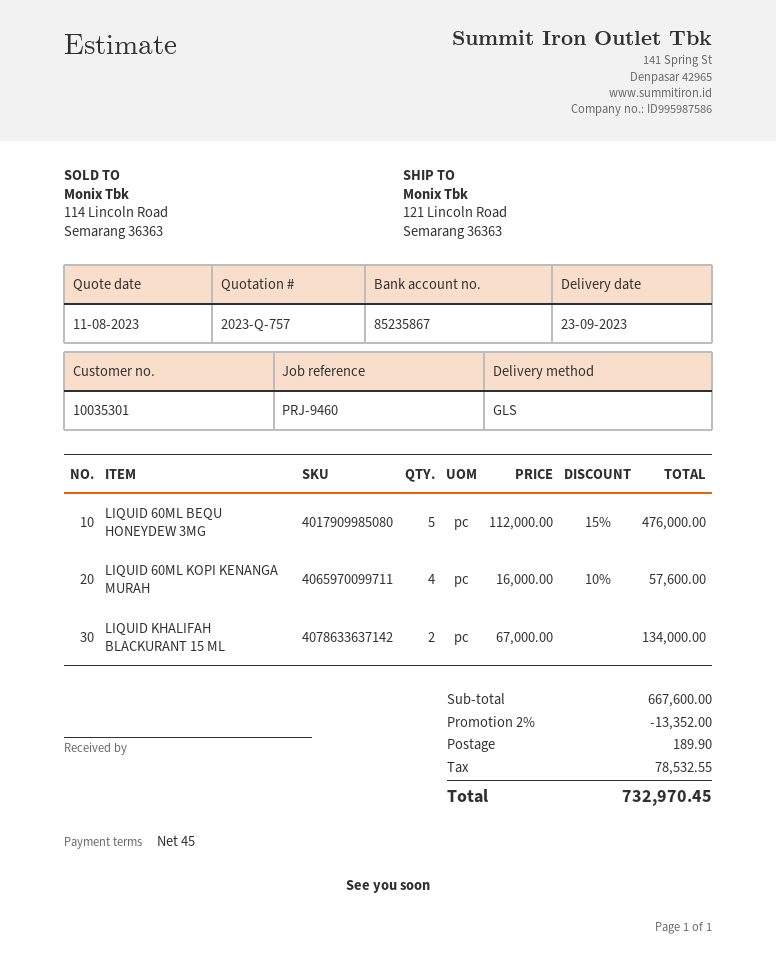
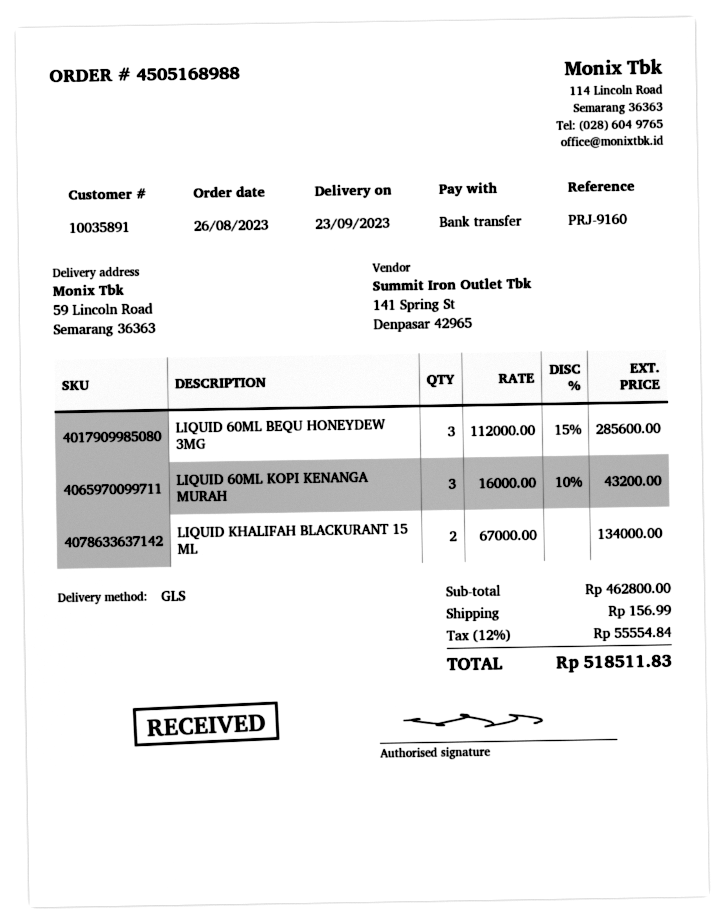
customer number: 10035301 -> 10035891
reference: PRJ-9460 -> PRJ-9160
ship to: 121 Lincoln Road, Semarang 36363 -> 59 Lincoln Road, Semarang 36363
LIQUID 60ML BEQU HONEYDEW 3MG: 5 x 112000.00 - 15% = 476000.00 -> 3 x 112000.00 - 15% = 285600.00
LIQUID 60ML KOPI KENANGA MURAH: 4 x 16000.00 - 10% = 57600.00 -> 3 x 16000.00 - 10% = 43200.00
subtotal: 667600.00 -> 462800.00
discount: 2% = 13352.00 -> none
shipping: 189.90 -> 156.99
tax: 78532.55 -> 55554.84
total: 732970.45 -> 518511.83

